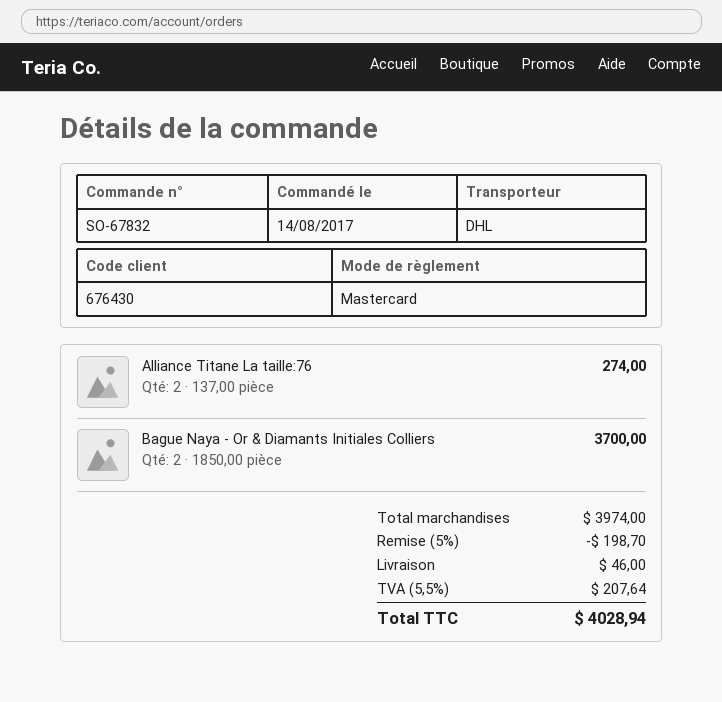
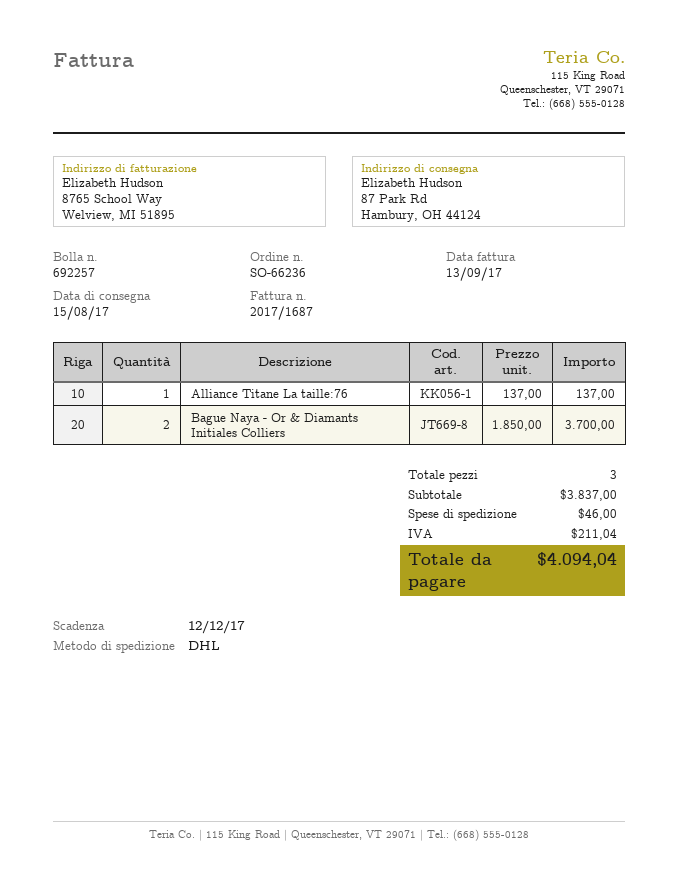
order number: SO-67832 -> SO-66236
Alliance Titane La taille:76: 2 x 137.00 = 274.00 -> 1 x 137.00 = 137.00
subtotal: 3974.00 -> 3837.00
discount: 5% = 198.70 -> none
tax: 207.64 -> 211.04
total: 4028.94 -> 4094.04

